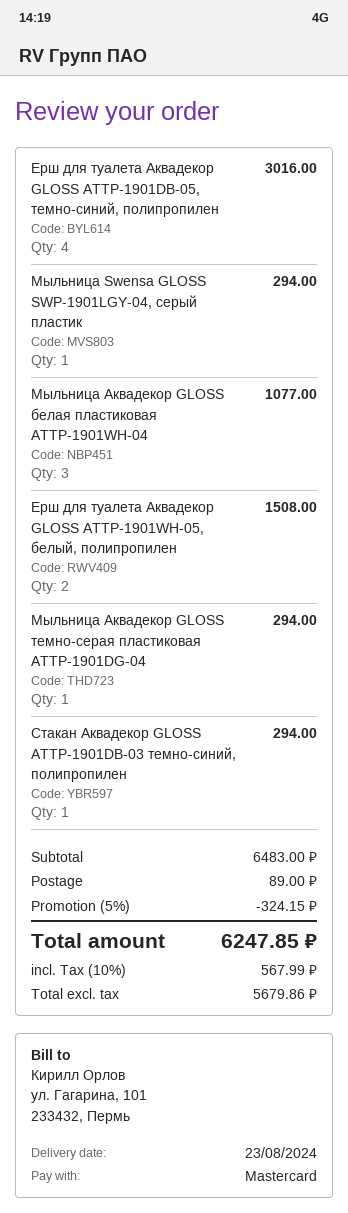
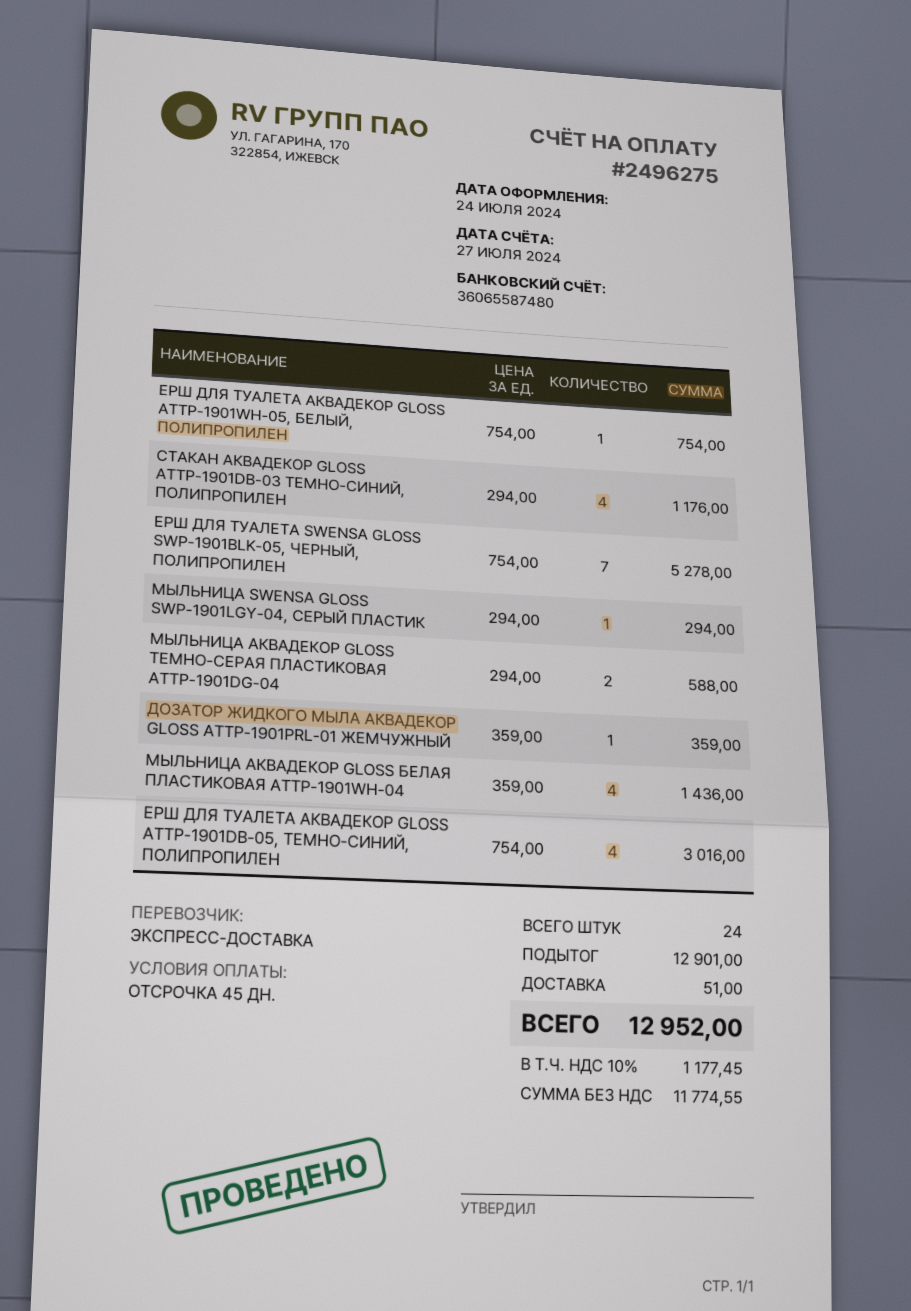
Мыльница Аквадекор GLOSS белая пластиковая ATTP-1901WH-04: 3 for 1077.00 -> 4 for 1436.00
Ерш для туалета Аквадекор GLOSS ATTP-1901WH-05, белый, полипропилен: 2 for 1508.00 -> 1 for 754.00
Мыльница Аквадекор GLOSS темно-серая пластиковая ATTP-1901DG-04: 1 for 294.00 -> 2 for 588.00
Стакан Аквадекор GLOSS ATTP-1901DB-03 темно-синий, полипропилен: 1 for 294.00 -> 4 for 1176.00
ЕРШ ДЛЯ ТУАЛЕТА SWENSA GLOSS SWP-1901BLK-05, ЧЕРНЫЙ, ПОЛИПРОПИЛЕН: none -> 7 for 5278.00
ДОЗАТОР ЖИДКОГО МЫЛА АКВАДЕКОР GLOSS ATTP-1901PRL-01 ЖЕМЧУЖНЫЙ: none -> 1 for 359.00
subtotal: 6483.00 -> 12901.00
discount: 5% = 324.15 -> none
shipping: 89.00 -> 51.00
net: 5679.86 -> 11774.55
tax: 10% = 567.99 -> 10% = 1177.45
total: 6247.85 -> 12952.00

